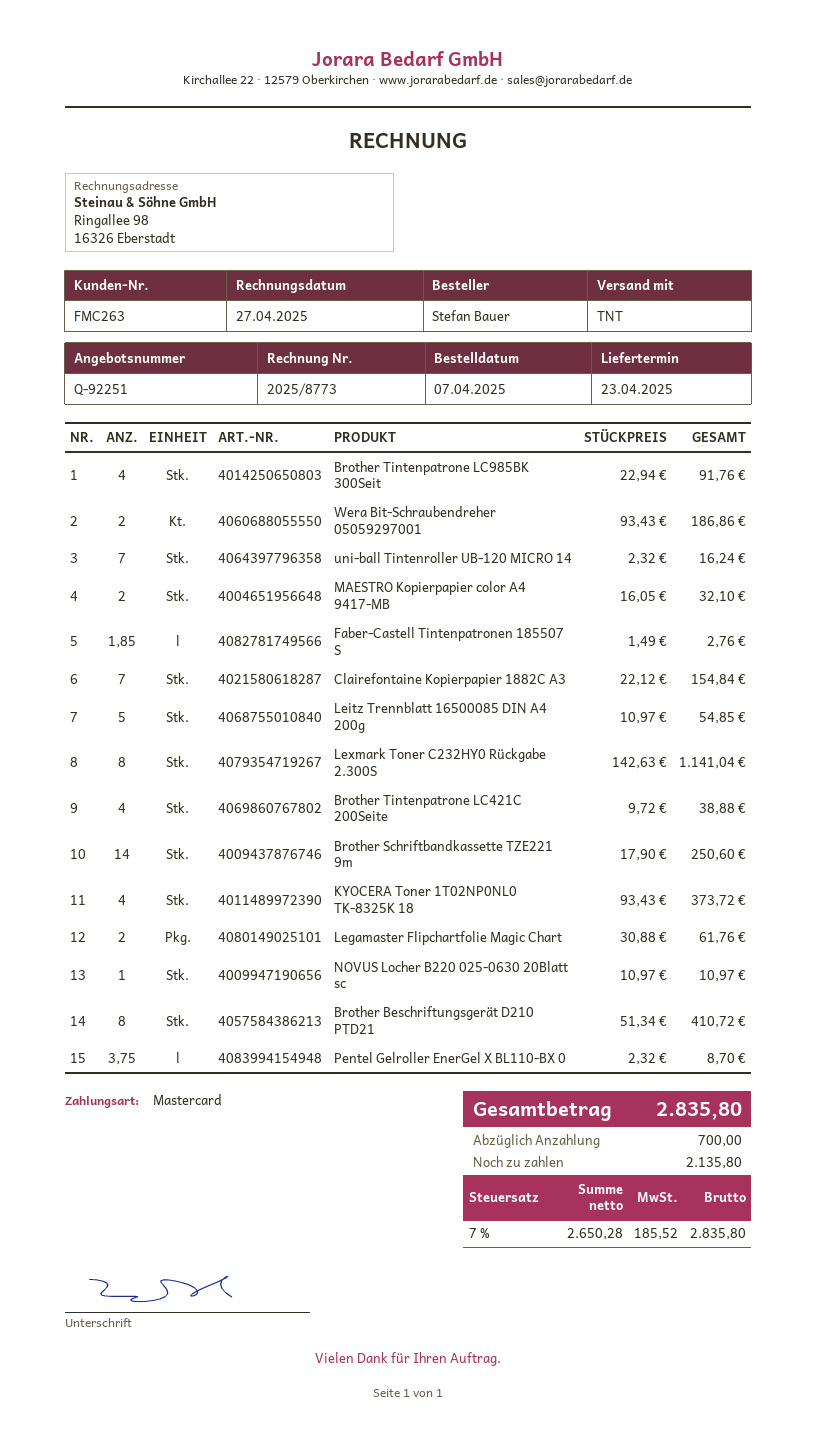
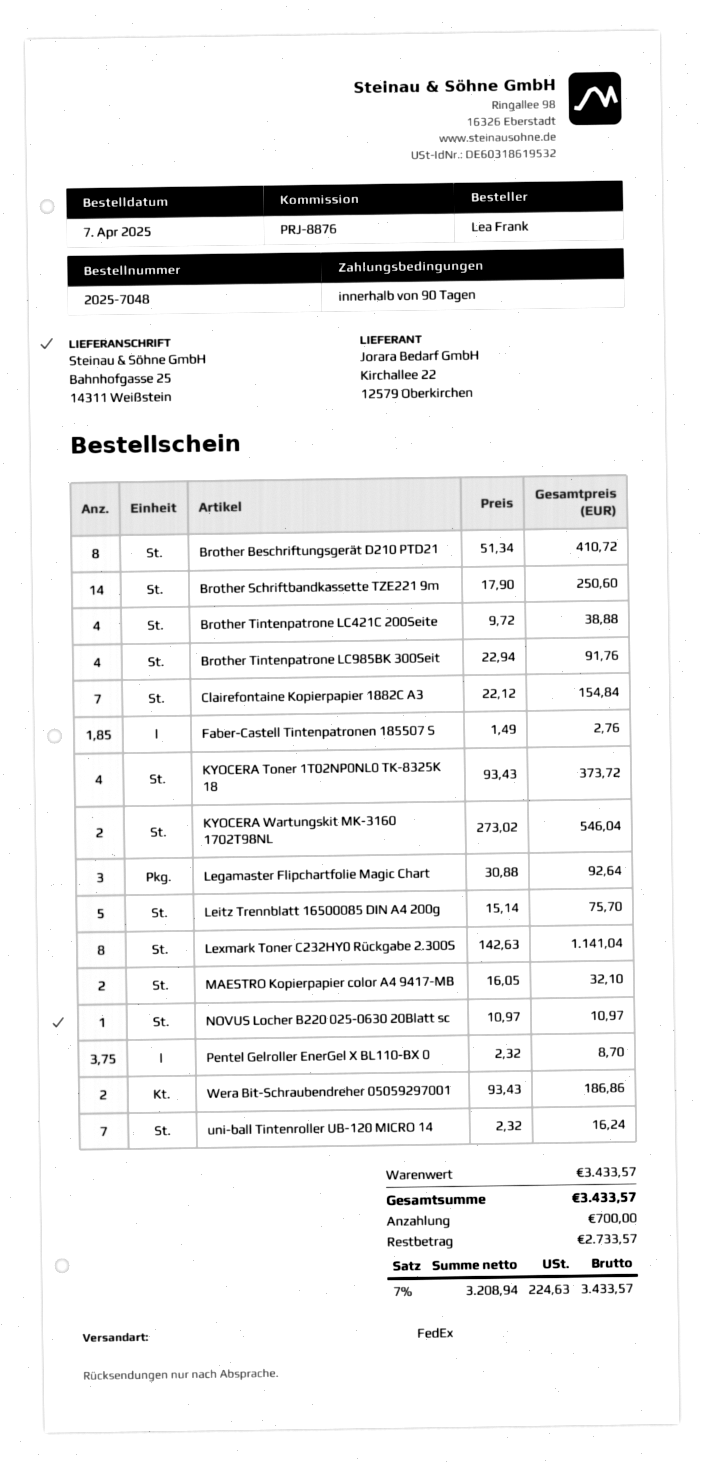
ordered by: Stefan Bauer -> Lea Frank
shipping method: TNT -> FedEx
Leitz Trennblatt 16500085 DIN A4 200g: 5 x 10.97 = 54.85 -> 5 x 15.14 = 75.70
Legamaster Flipchartfolie Magic Chart: 2 x 30.88 = 61.76 -> 3 x 30.88 = 92.64
KYOCERA Wartungskit MK-3160 1702T98NL: none -> 2 x 273.02 = 546.04
net: 2650.28 -> 3208.94
tax: 7% = 185.52 -> 7% = 224.63
total: 2835.80 -> 3433.57
balance: 2135.80 -> 2733.57

